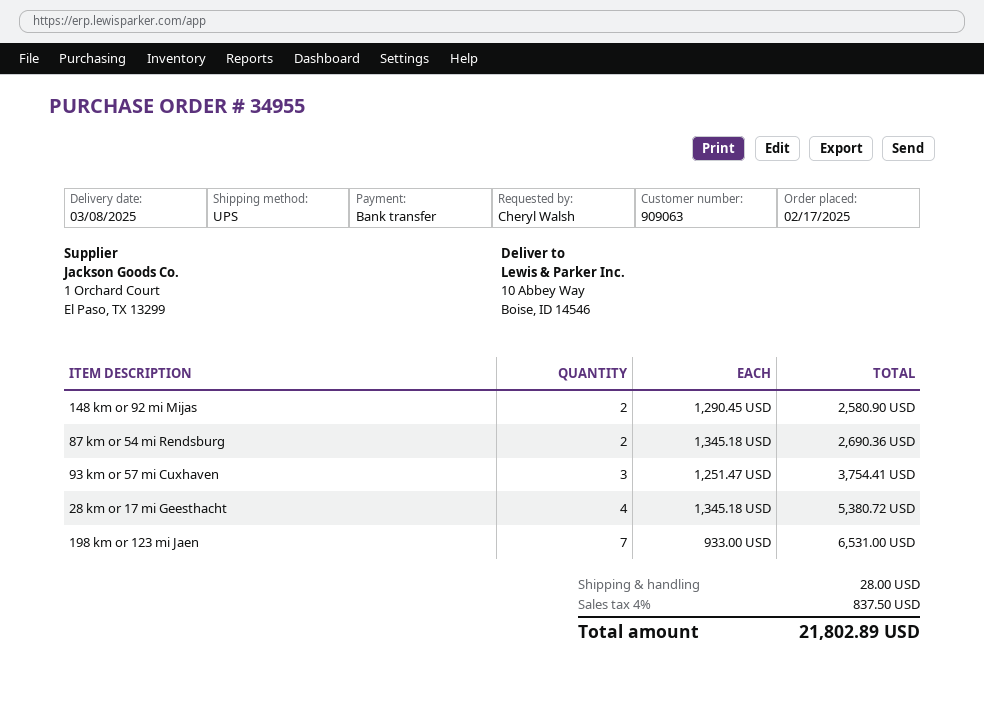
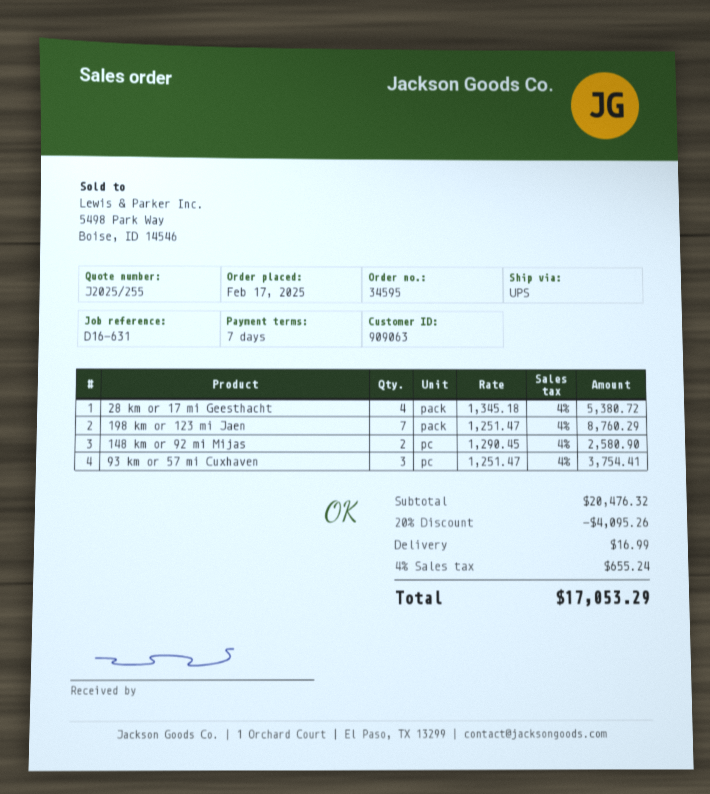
order number: 34955 -> 34595
87 km or 54 mi Rendsburg: 2 x 1345.18 = 2690.36 -> none
198 km or 123 mi Jaen: 7 x 933.00 = 6531.00 -> 7 x 1251.47 = 8760.29
discount: none -> 20% = 4095.26
shipping: 28.00 -> 16.99
tax: 4% = 837.50 -> 4% = 655.24
total: 21802.89 -> 17053.29

